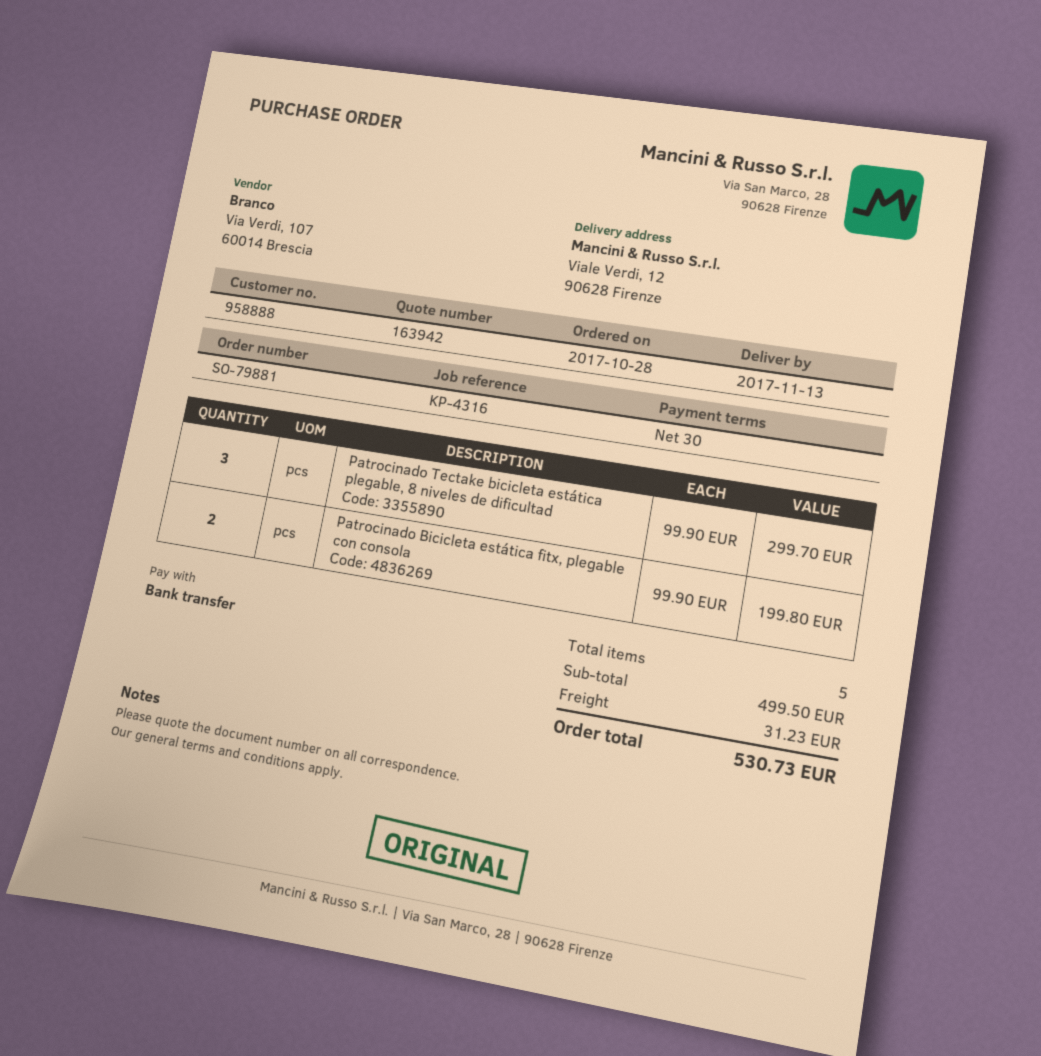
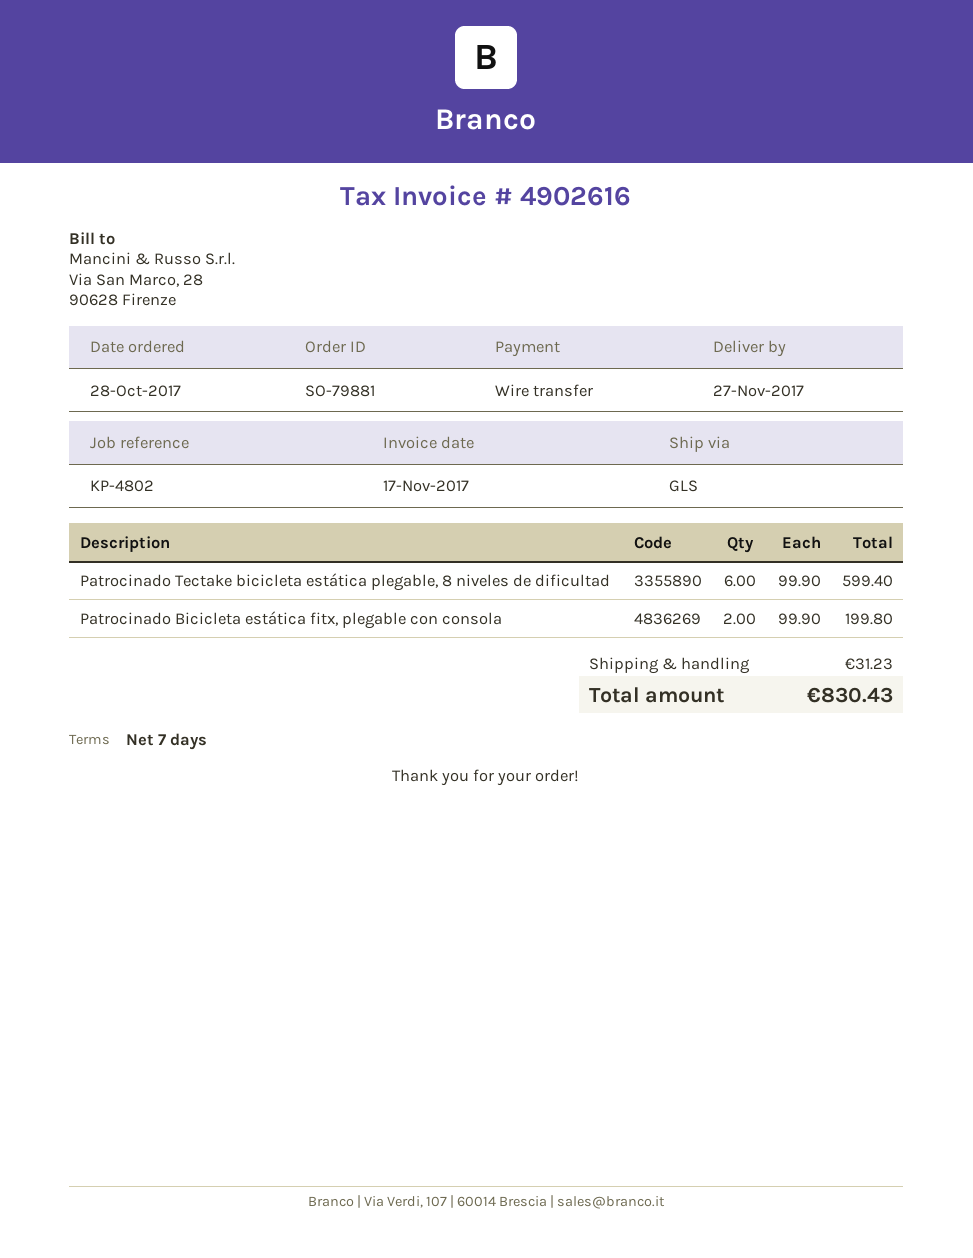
delivery date: 2017-11-13 -> 2017-11-27
payment terms: 30 days -> 7 days
reference: KP-4316 -> KP-4802
Patrocinado Tectake bicicleta estática plegable, 8 niveles de dificultad: 3 x 99.90 = 299.70 -> 6 x 99.90 = 599.40
total: 530.73 -> 830.43

